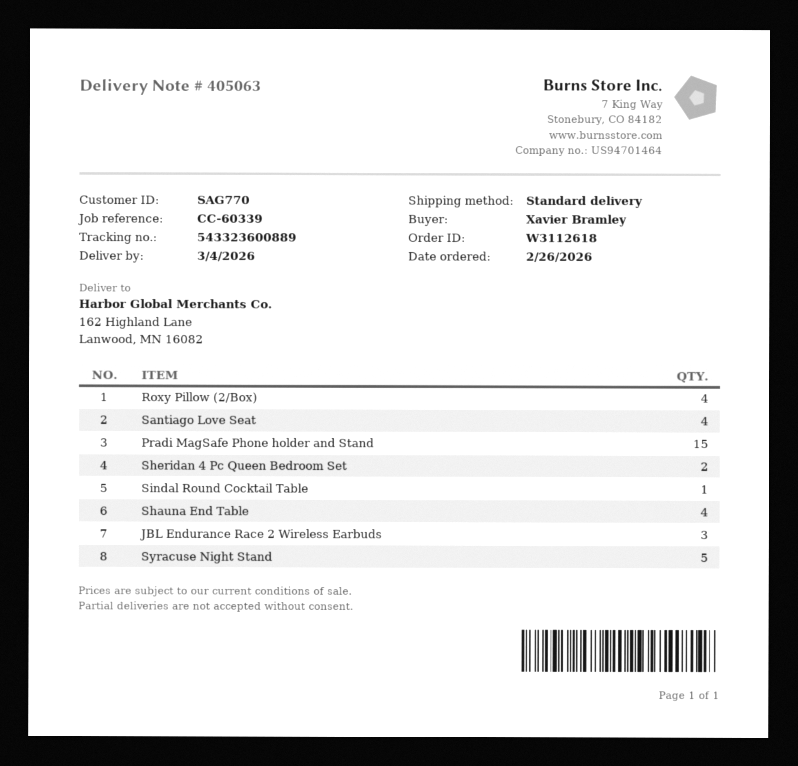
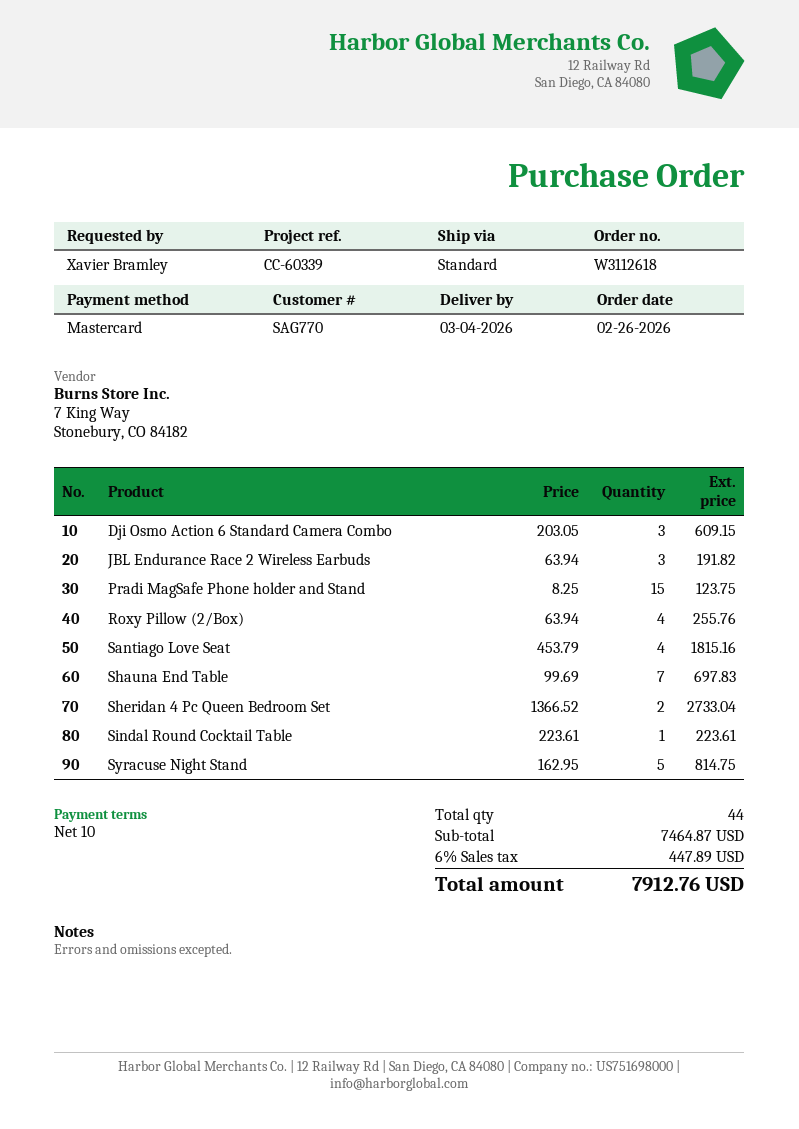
Shauna End Table: 4 -> 7
Dji Osmo Action 6 Standard Camera Combo: none -> 3

